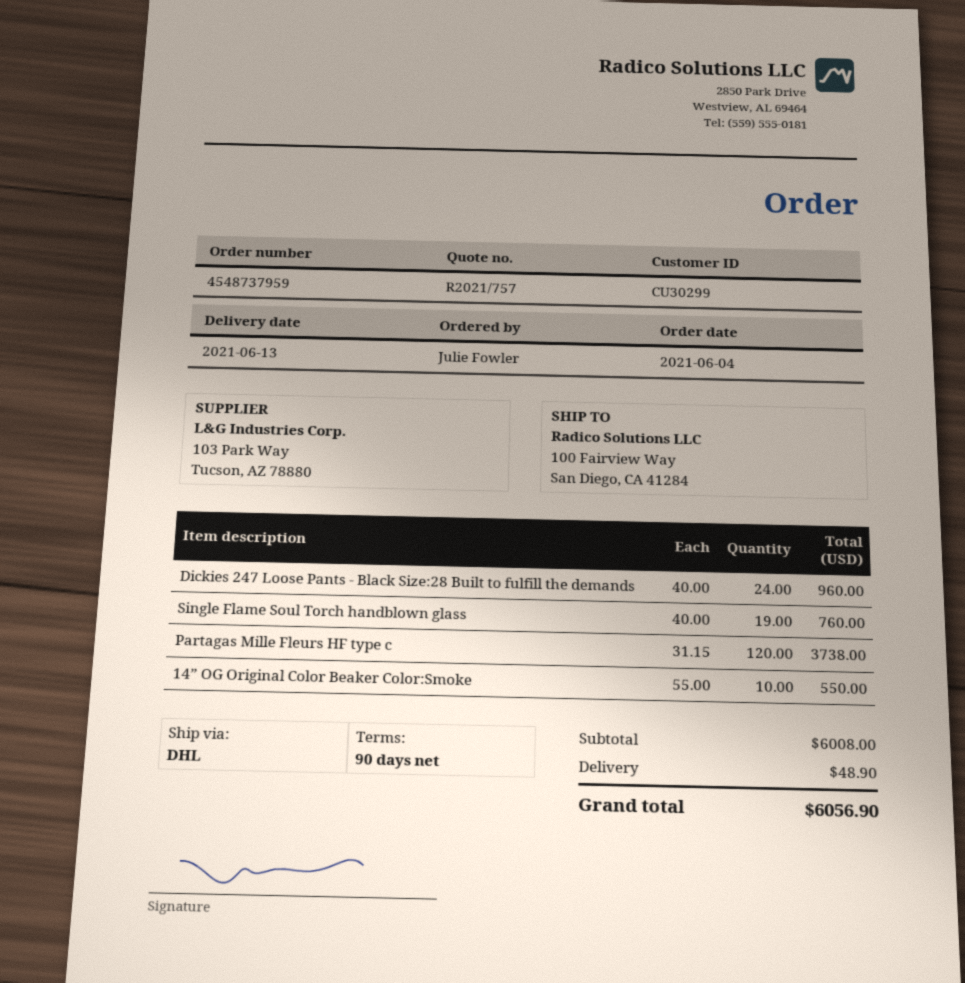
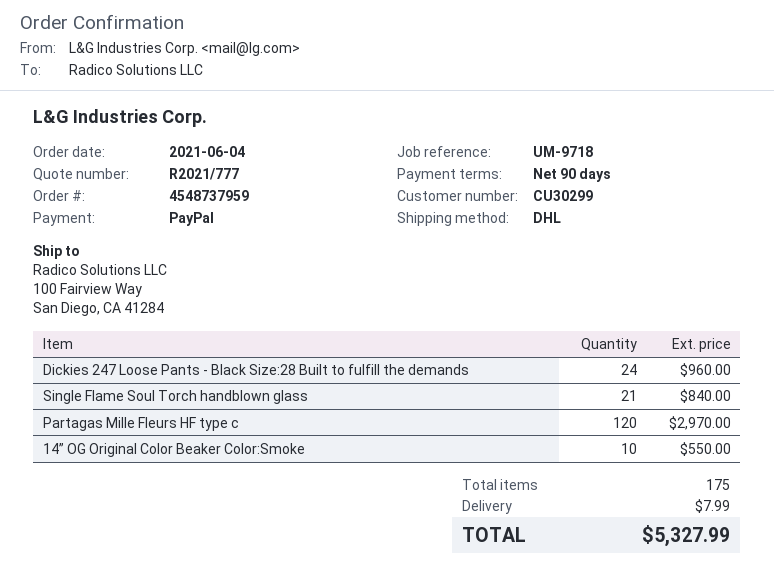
quote number: R2021/757 -> R2021/777
Single Flame Soul Torch handblown glass: 19 for 760.00 -> 21 for 840.00
Partagas Mille Fleurs HF type c: 120 for 3738.00 -> 120 for 2970.00
shipping: 48.90 -> 7.99
total: 6056.90 -> 5327.99

